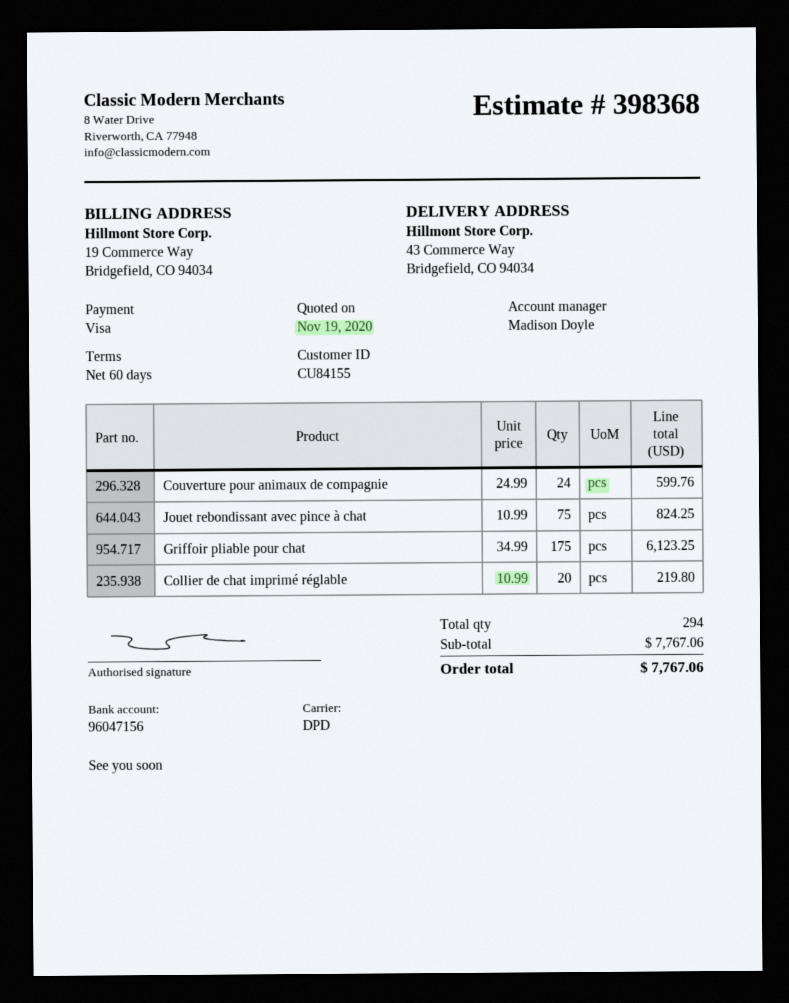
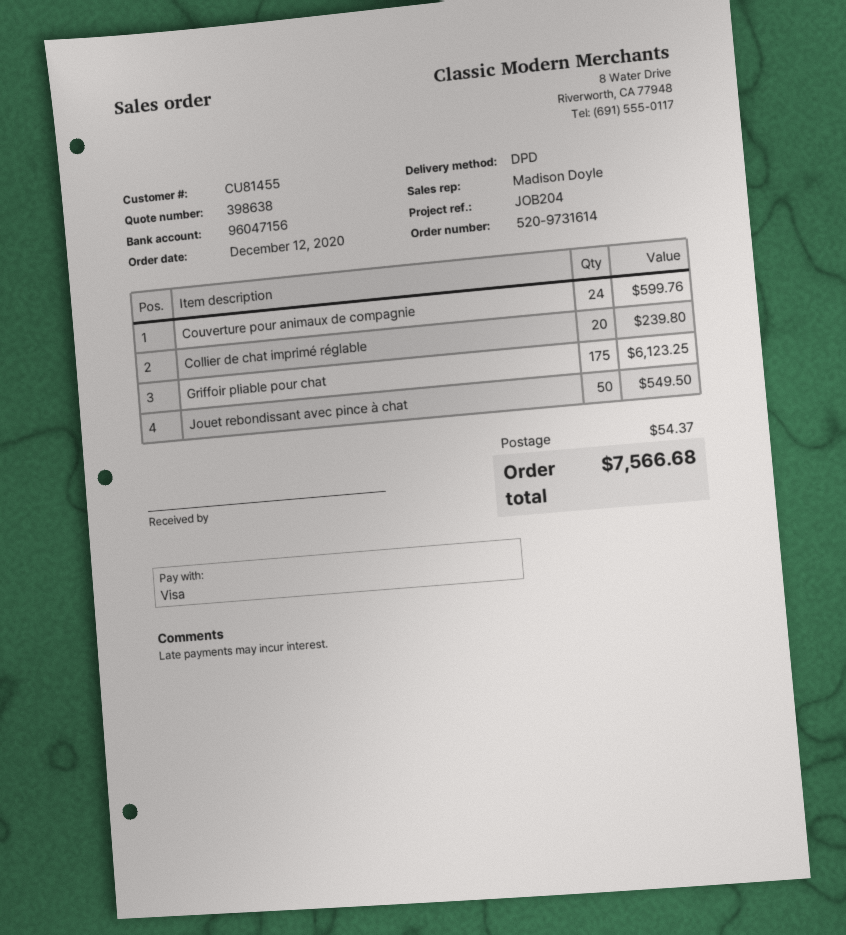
quote number: 398368 -> 398638
customer number: CU84155 -> CU81455
Jouet rebondissant avec pince à chat: 75 for 824.25 -> 50 for 549.50
Collier de chat imprimé réglable: 20 for 219.80 -> 20 for 239.80
shipping: none -> 54.37
total: 7767.06 -> 7566.68

